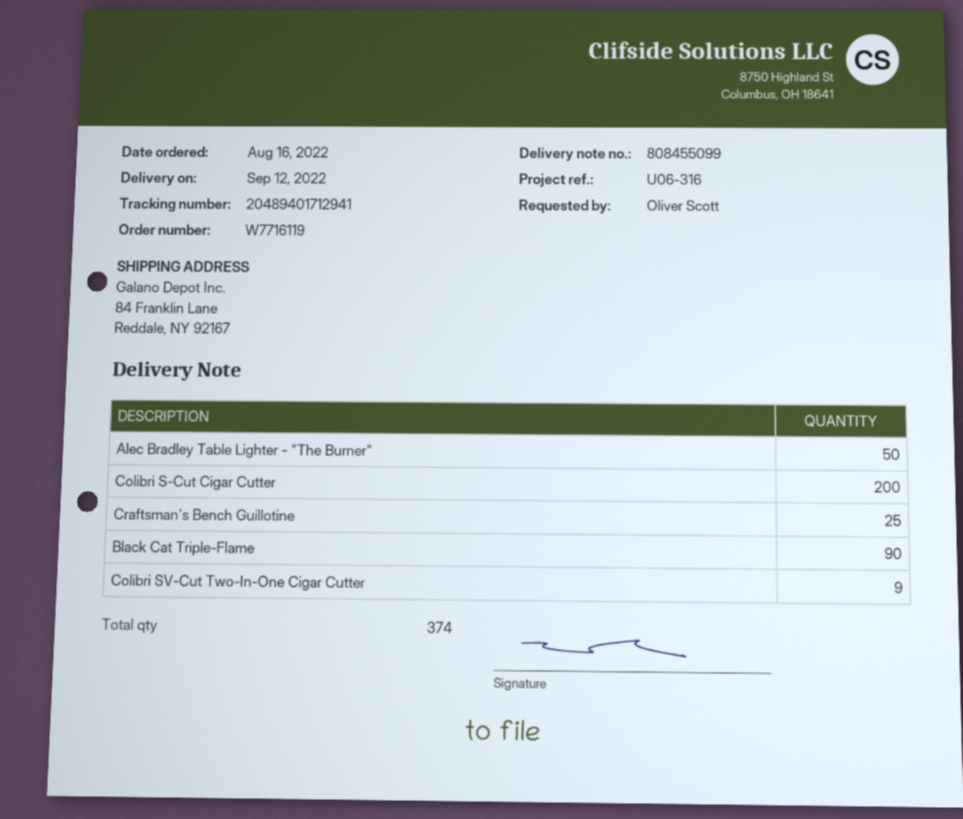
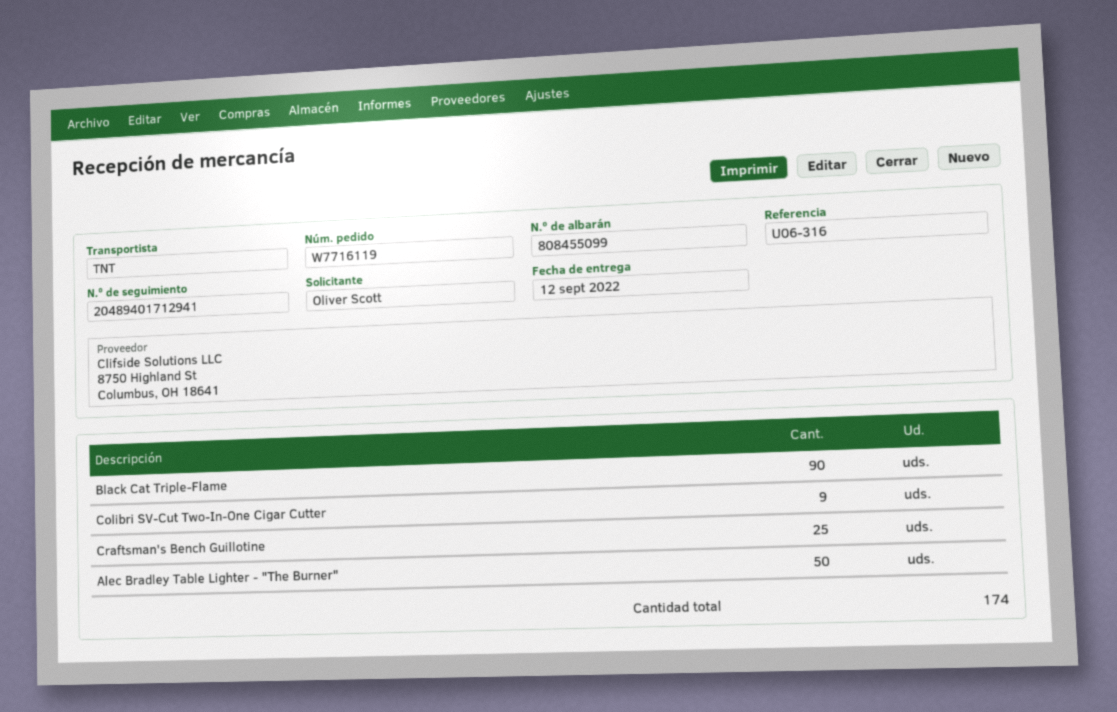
Colibri S-Cut Cigar Cutter: 200 -> none
total quantity: 374 -> 174

